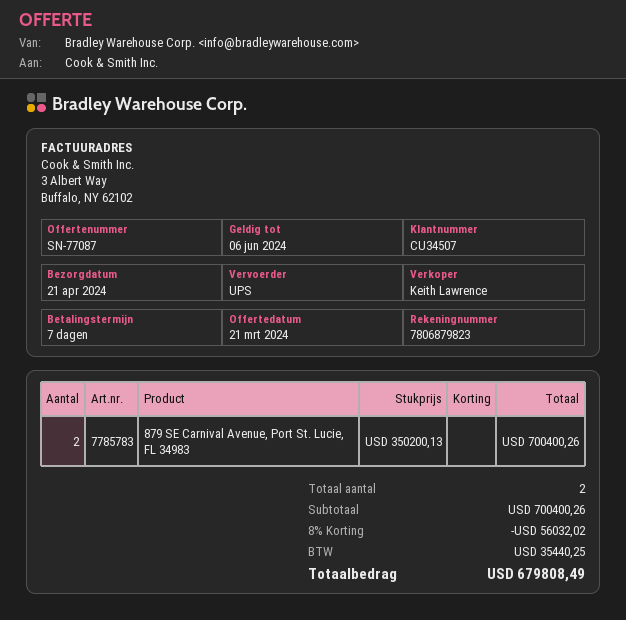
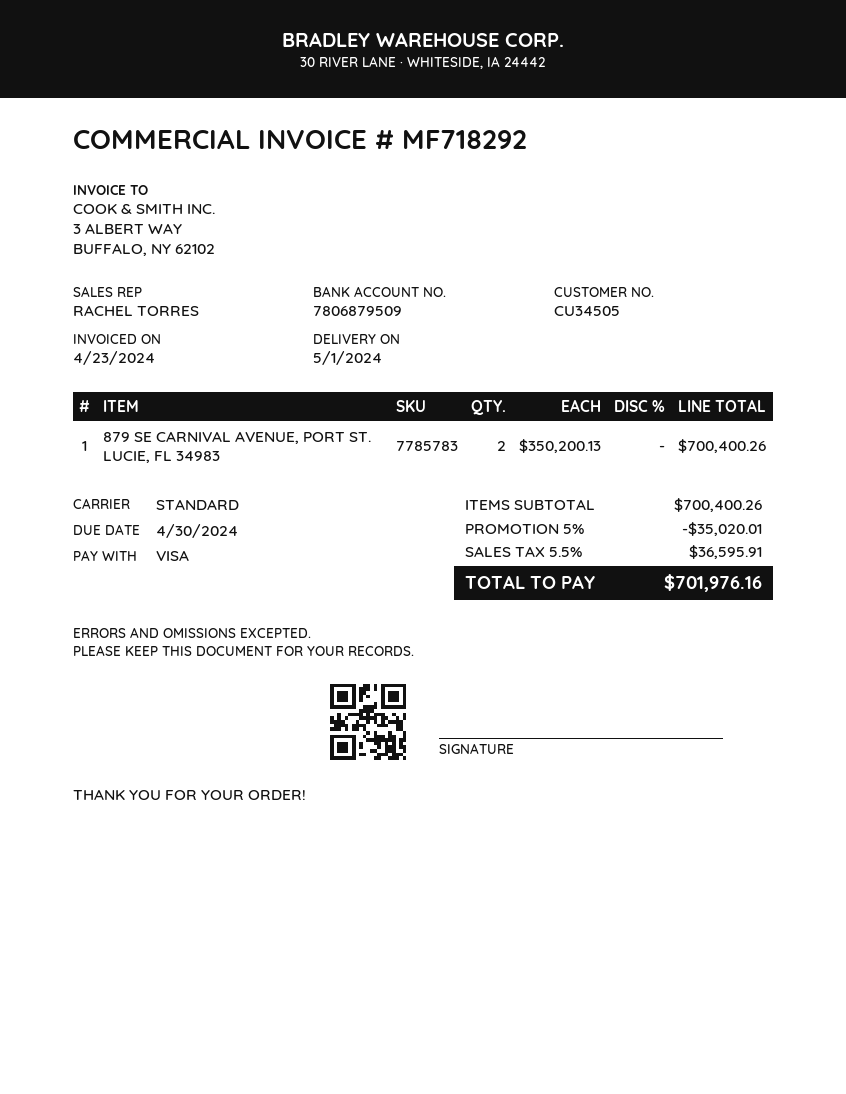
delivery date: 2024-04-21 -> 2024-05-01
customer number: CU34507 -> CU34505
sales rep: Keith Lawrence -> RACHEL TORRES
bank account: 7806879823 -> 7806879509
shipping method: UPS -> standard
discount: 8% = 56032.02 -> 5% = 35020.01
tax: 35440.25 -> 36595.91
total: 679808.49 -> 701976.16

